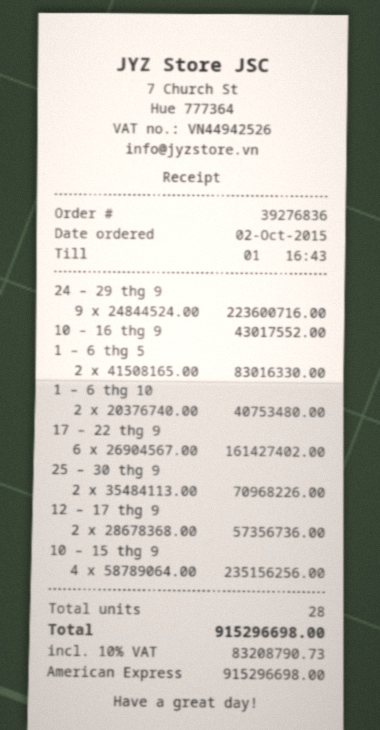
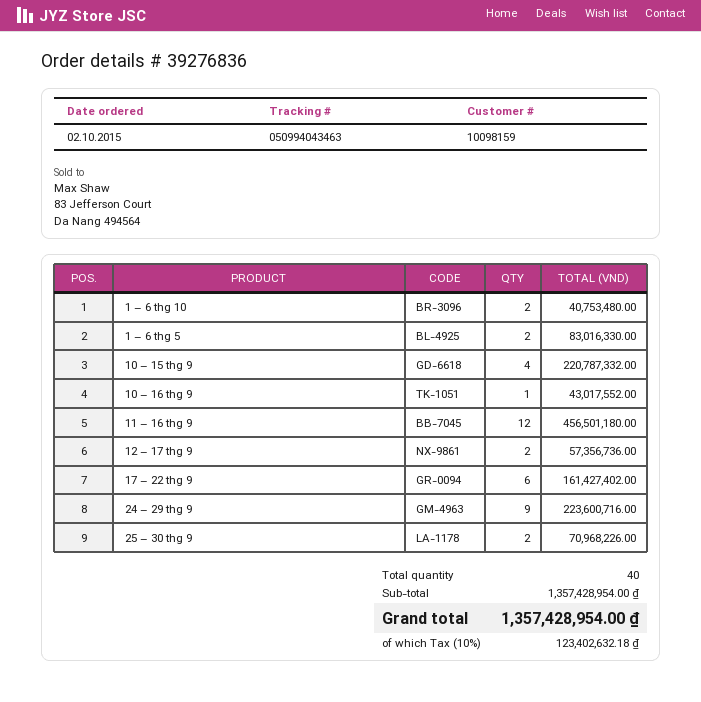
10 – 15 thg 9: 4 for 235156256.00 -> 4 for 220787332.00
11 – 16 thg 9: none -> 12 for 456501180.00
total quantity: 28 -> 40
tax: 10% = 83208790.73 -> 10% = 123402632.18
total: 915296698.00 -> 1357428954.00

